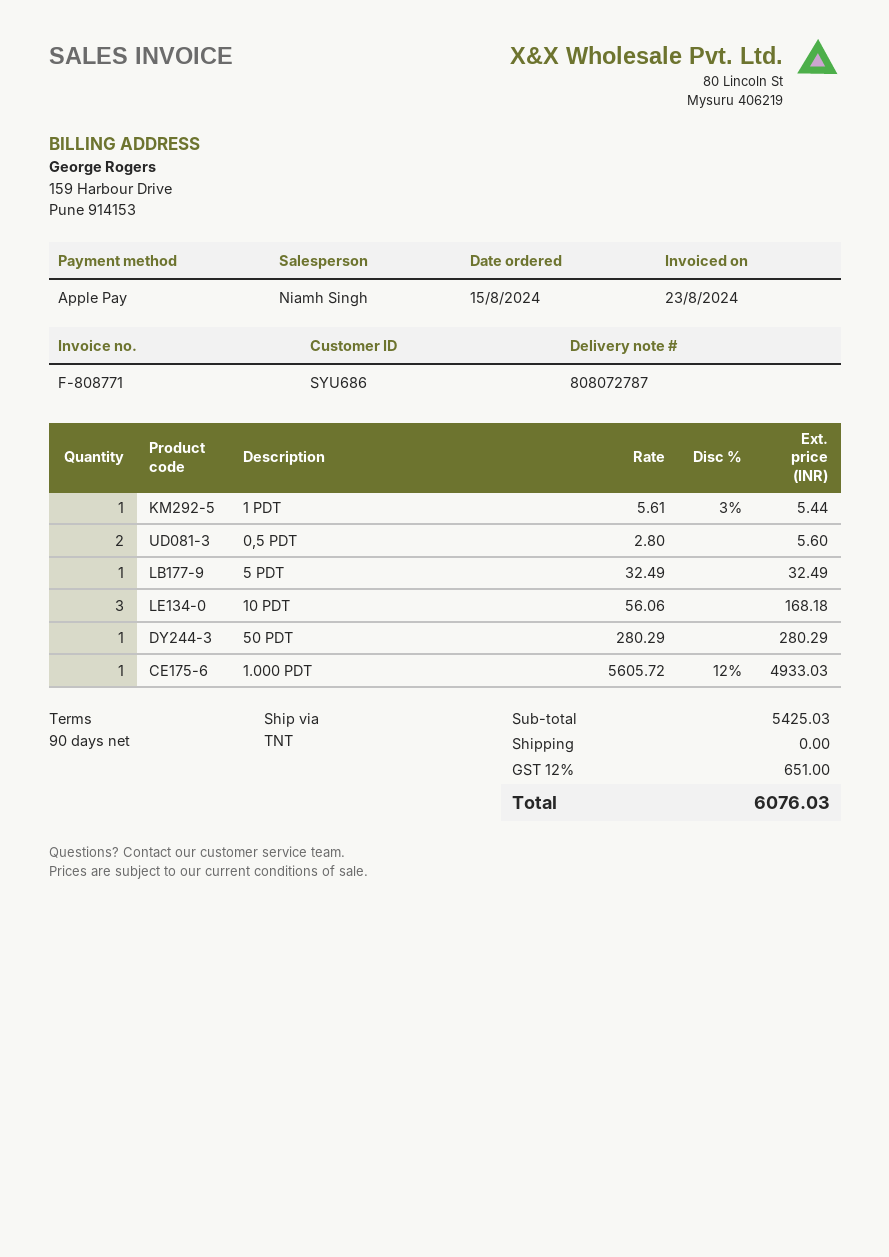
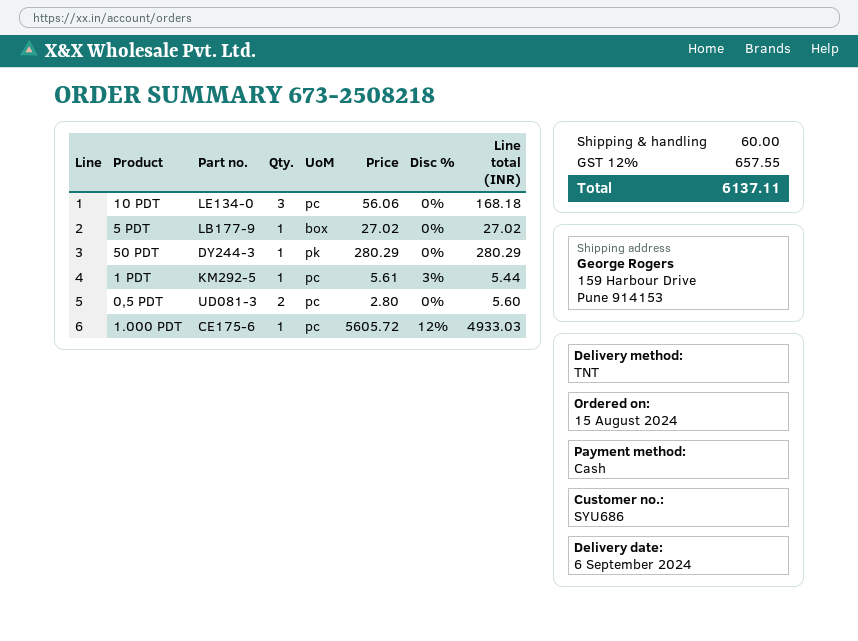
payment method: Apple Pay -> cash
5 PDT: 1 x 32.49 = 32.49 -> 1 x 27.02 = 27.02
shipping: 0.00 -> 60.00
tax: 12% = 651.00 -> 12% = 657.55
total: 6076.03 -> 6137.11

